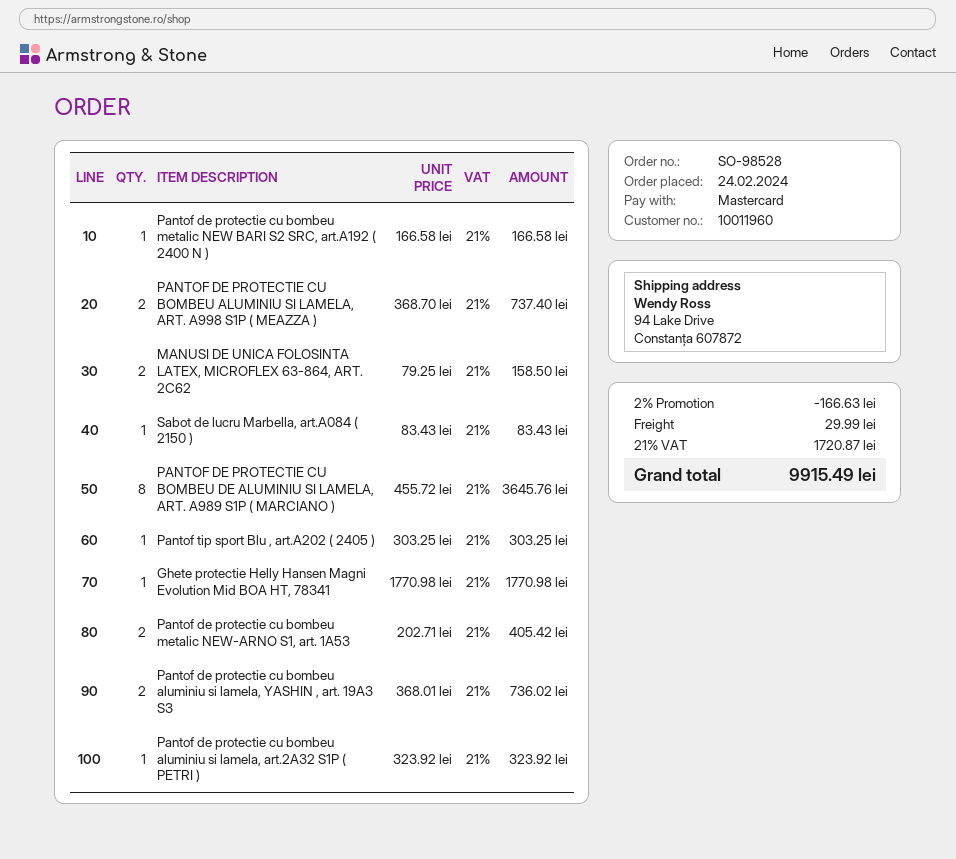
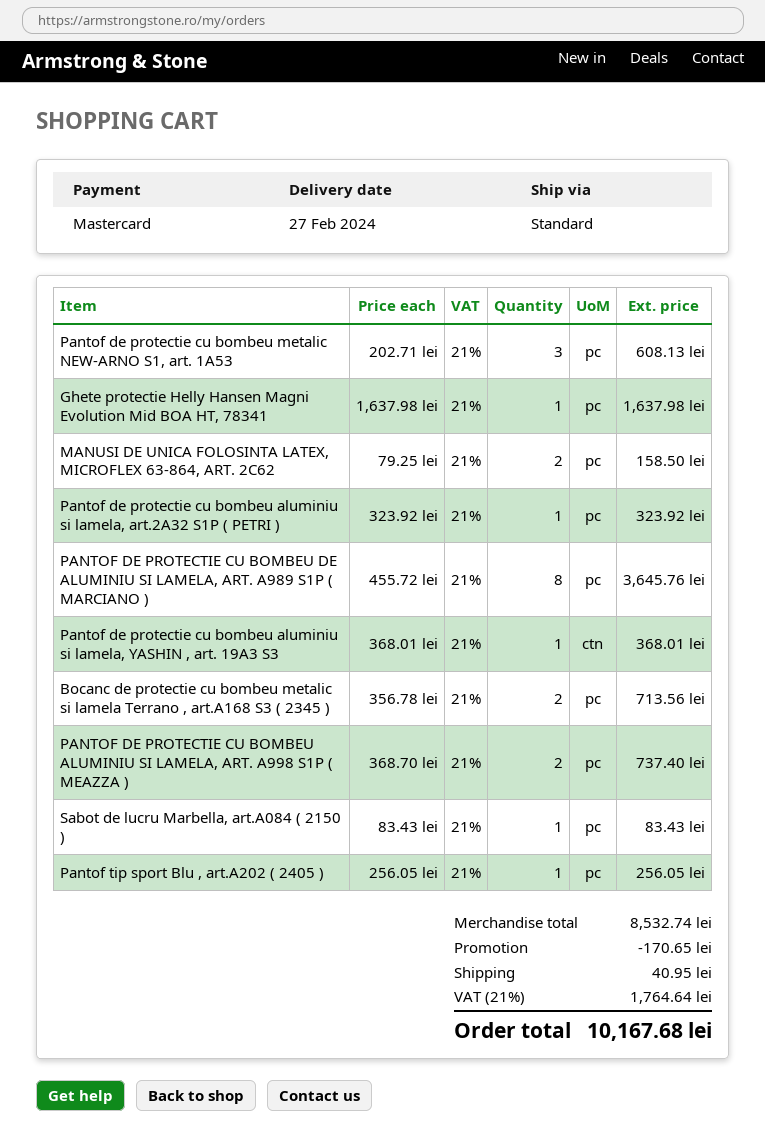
Pantof de protectie cu bombeu metalic NEW BARI S2 SRC, art.A192 ( 2400 N ): 1 x 166.58 = 166.58 -> none
Pantof tip sport Blu , art.A202 ( 2405 ): 1 x 303.25 = 303.25 -> 1 x 256.05 = 256.05
Ghete protectie Helly Hansen Magni Evolution Mid BOA HT, 78341: 1 x 1770.98 = 1770.98 -> 1 x 1637.98 = 1637.98
Pantof de protectie cu bombeu metalic NEW-ARNO S1, art. 1A53: 2 x 202.71 = 405.42 -> 3 x 202.71 = 608.13
Pantof de protectie cu bombeu aluminiu si lamela, YASHIN , art. 19A3 S3: 2 x 368.01 = 736.02 -> 1 x 368.01 = 368.01
Bocanc de protectie cu bombeu metalic si lamela Terrano , art.A168 S3 ( 2345 ): none -> 2 x 356.78 = 713.56
discount: 166.63 -> 170.65
shipping: 29.99 -> 40.95
tax: 21% = 1720.87 -> 21% = 1764.64
total: 9915.49 -> 10167.68

